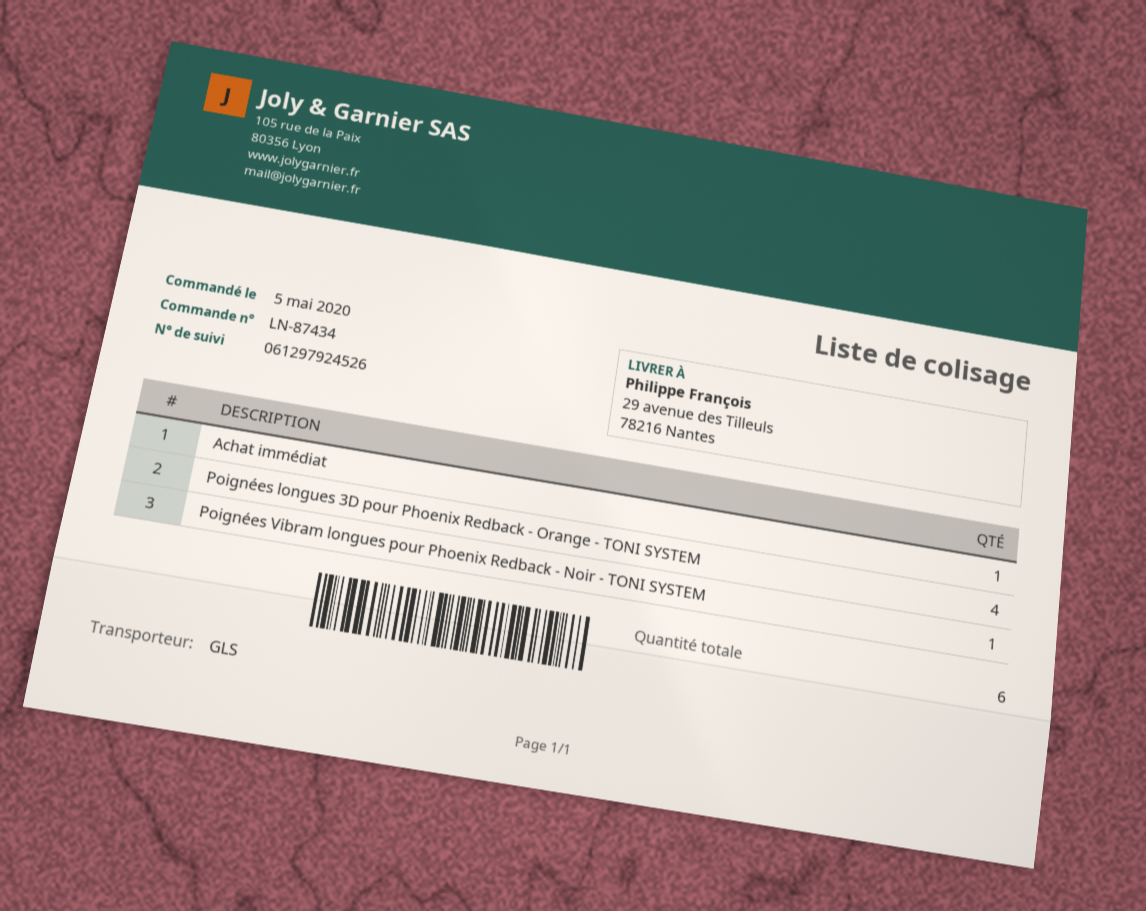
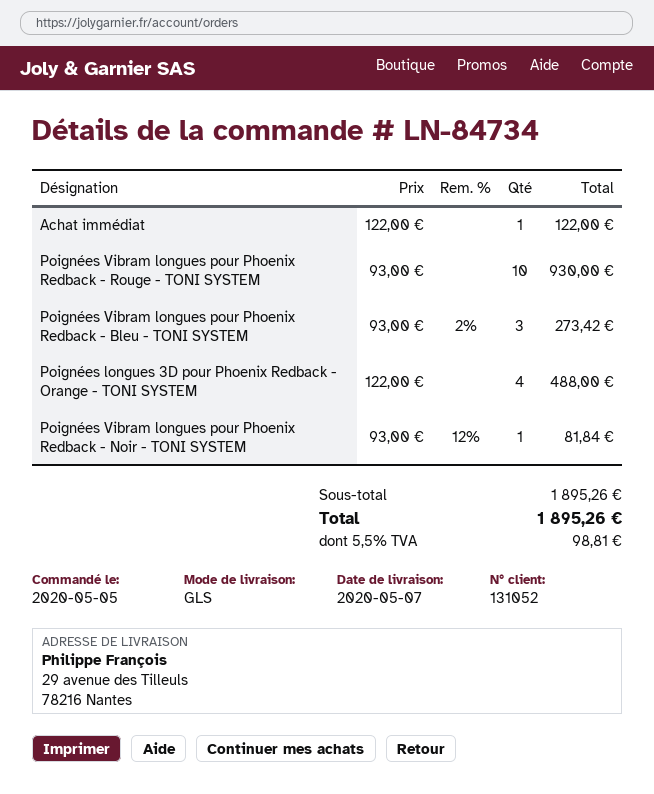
order number: LN-87434 -> LN-84734
Poignées Vibram longues pour Phoenix Redback - Rouge - TONI SYSTEM: none -> 10
Poignées Vibram longues pour Phoenix Redback - Bleu - TONI SYSTEM: none -> 3

